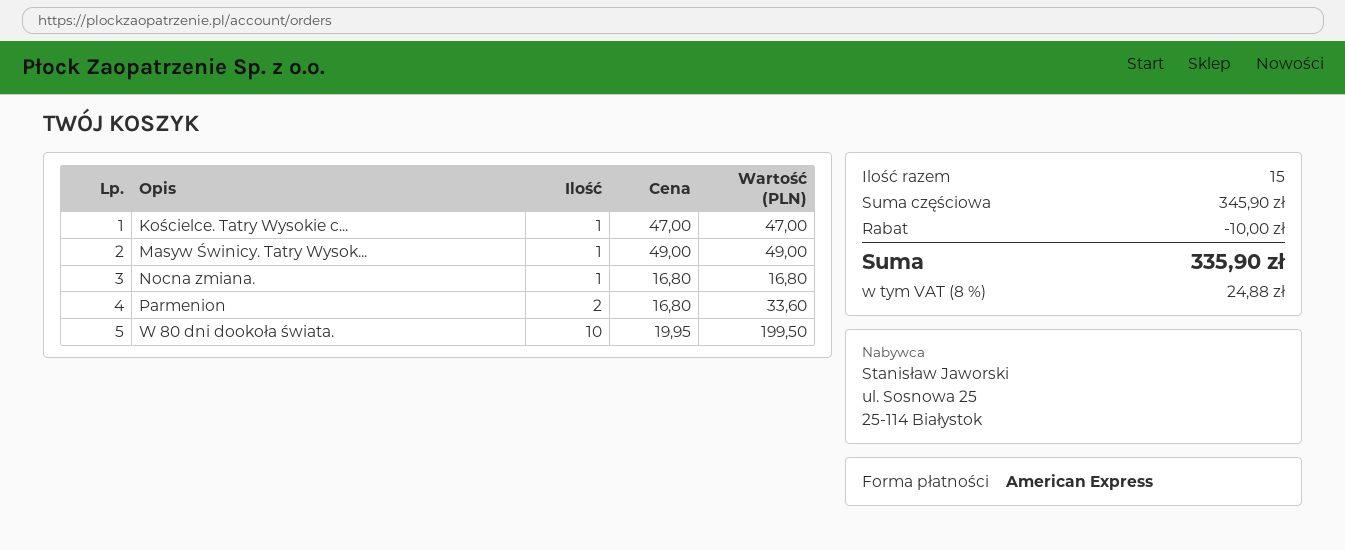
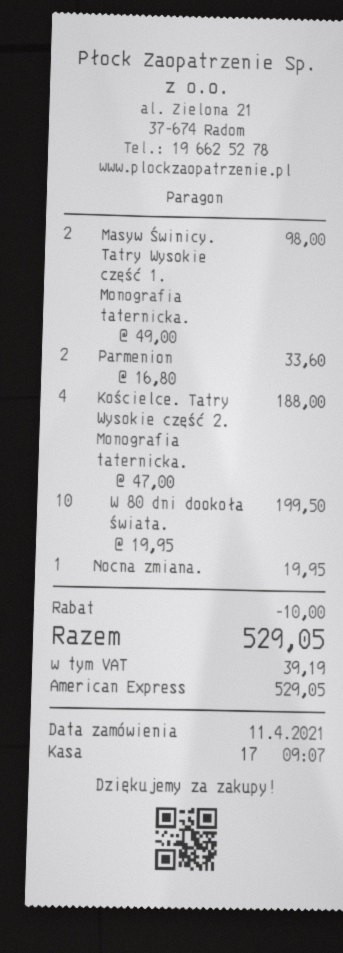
Kościelce. Tatry Wysokie c...: 1 x 47.00 = 47.00 -> 4 x 47.00 = 188.00
Masyw Świnicy. Tatry Wysok...: 1 x 49.00 = 49.00 -> 2 x 49.00 = 98.00
Nocna zmiana.: 1 x 16.80 = 16.80 -> 1 x 19.95 = 19.95
tax: 24.88 -> 39.19
total: 335.90 -> 529.05

